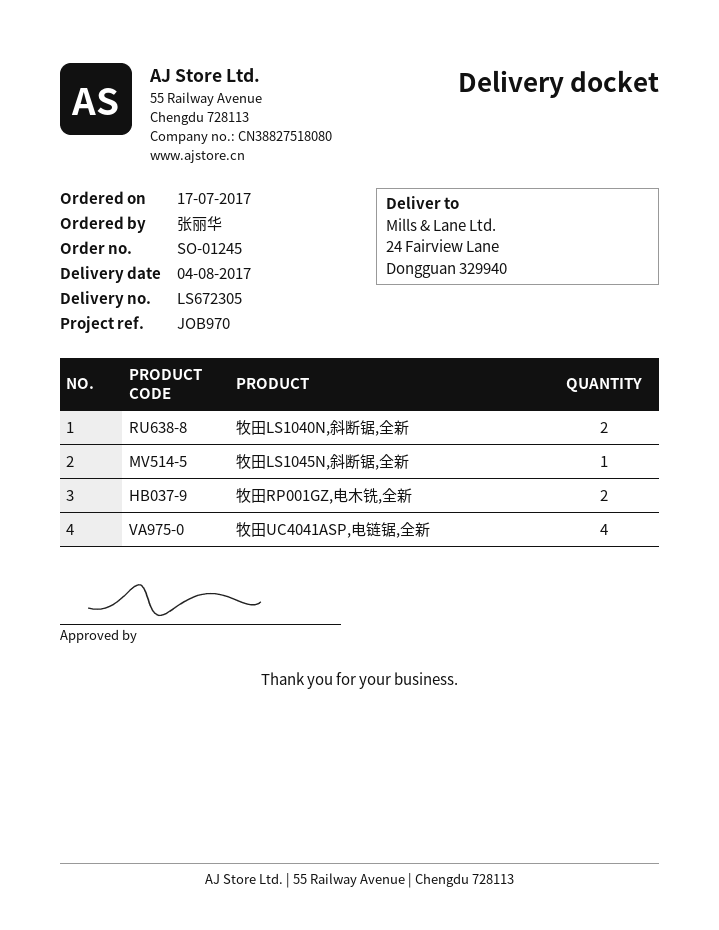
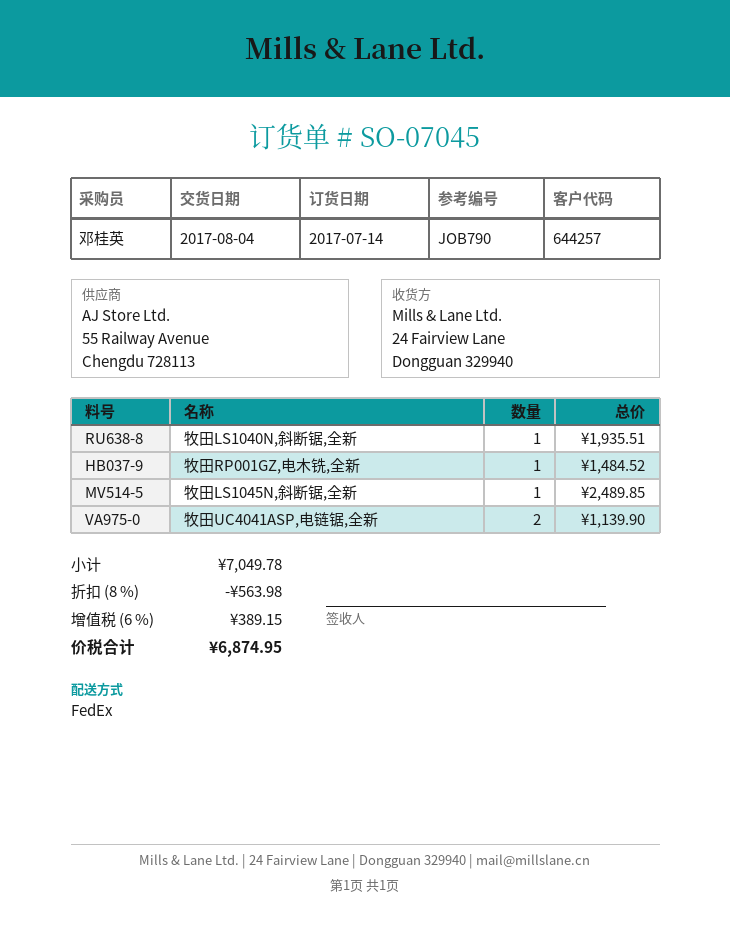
order number: SO-01245 -> SO-07045
order date: 2017-07-17 -> 2017-07-14
reference: JOB970 -> JOB790
ordered by: 张丽华 -> 邓桂英
牧田LS1040N,斜断锯,全新: 2 -> 1
牧田RP001GZ,电木铣,全新: 2 -> 1
牧田UC4041ASP,电链锯,全新: 4 -> 2

